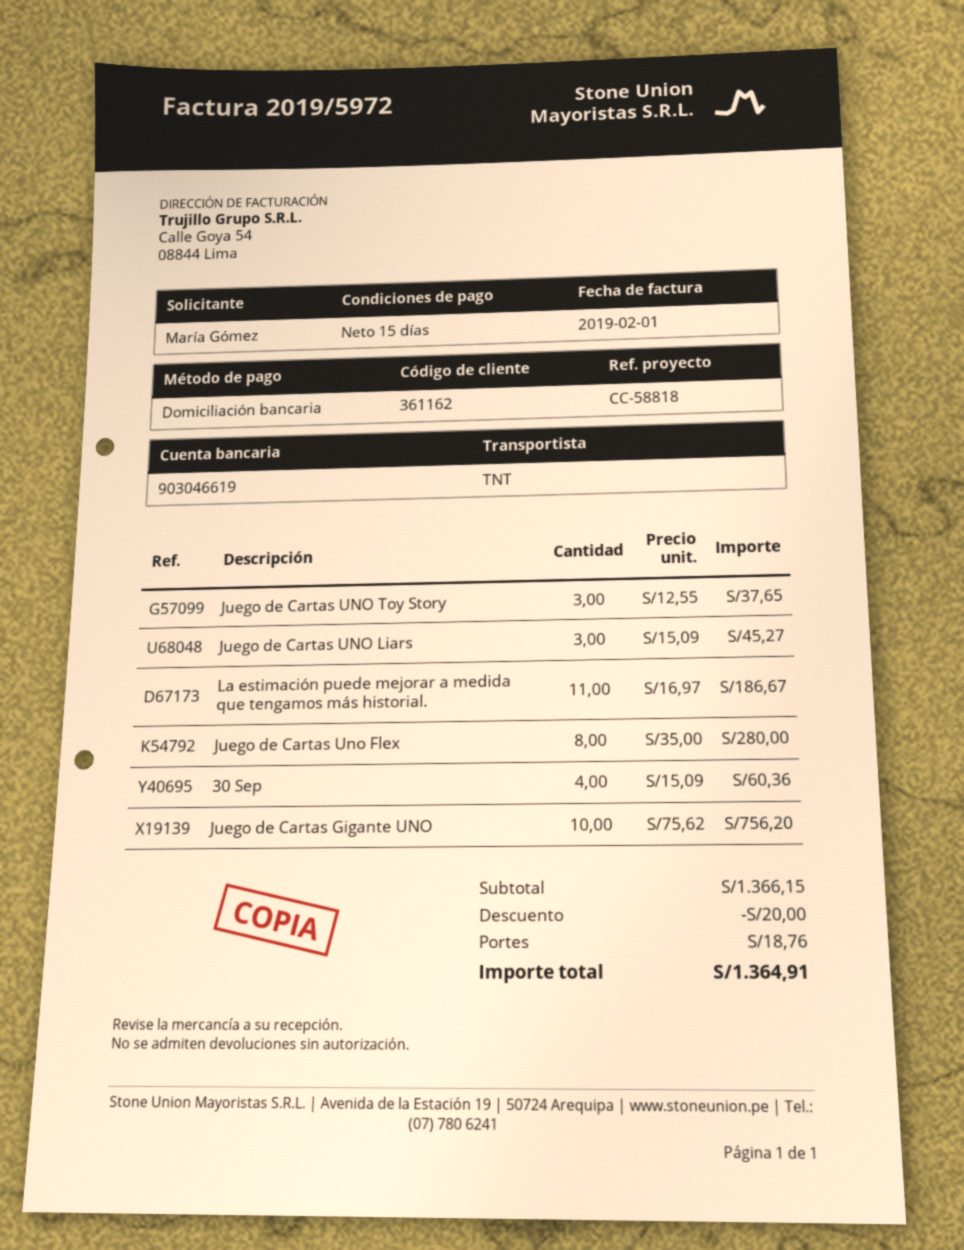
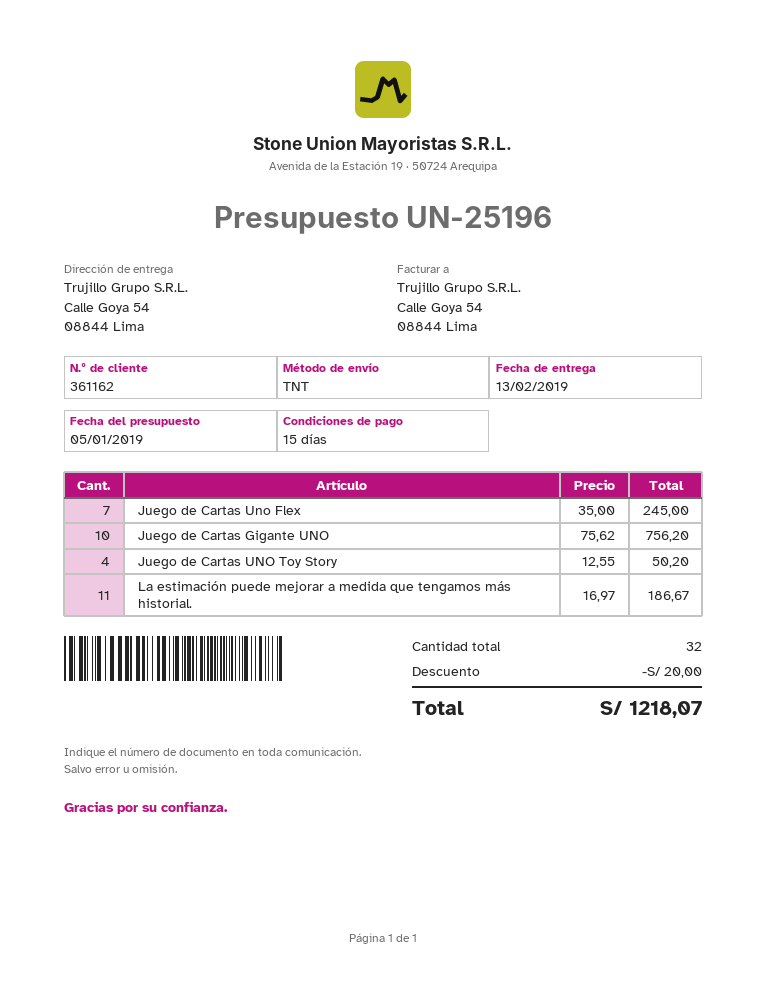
Juego de Cartas UNO Toy Story: 3 x 12.55 = 37.65 -> 4 x 12.55 = 50.20
Juego de Cartas UNO Liars: 3 x 15.09 = 45.27 -> none
Juego de Cartas Uno Flex: 8 x 35.00 = 280.00 -> 7 x 35.00 = 245.00
30 Sep: 4 x 15.09 = 60.36 -> none
shipping: 18.76 -> none
total: 1364.91 -> 1218.07

